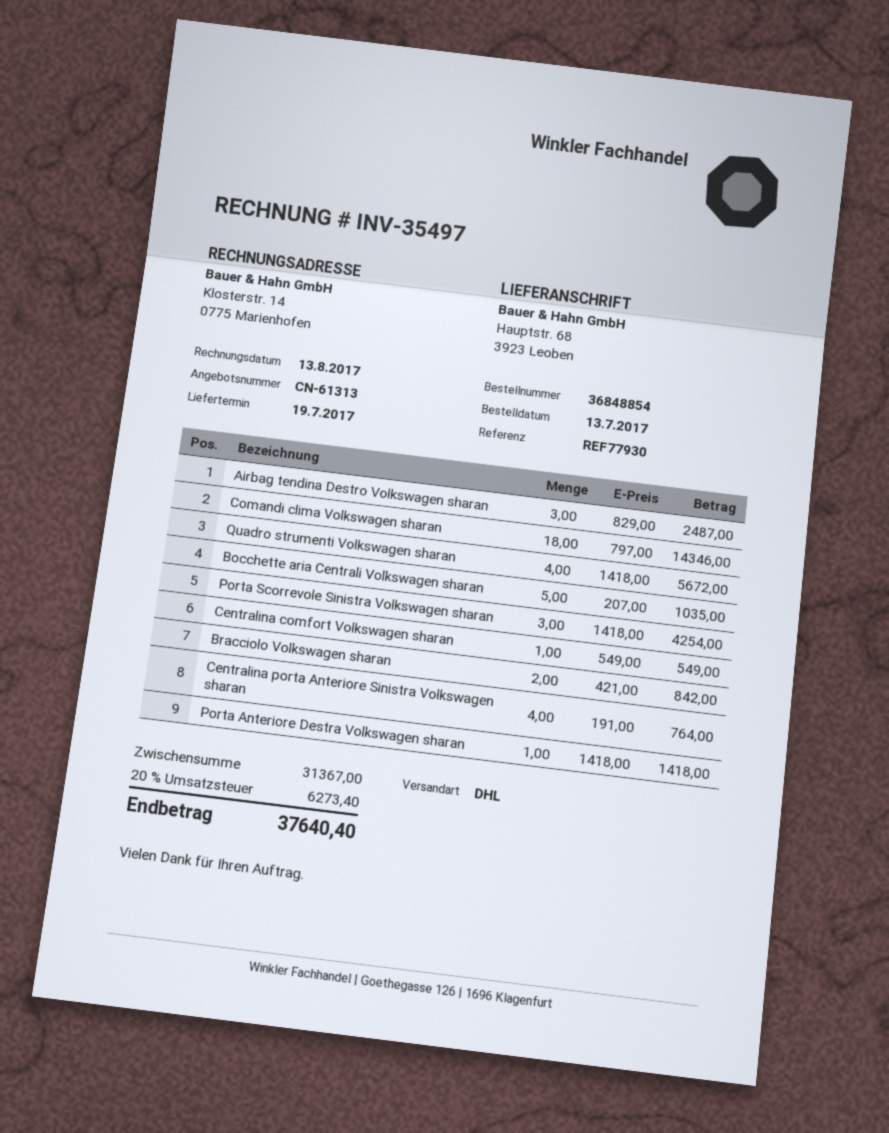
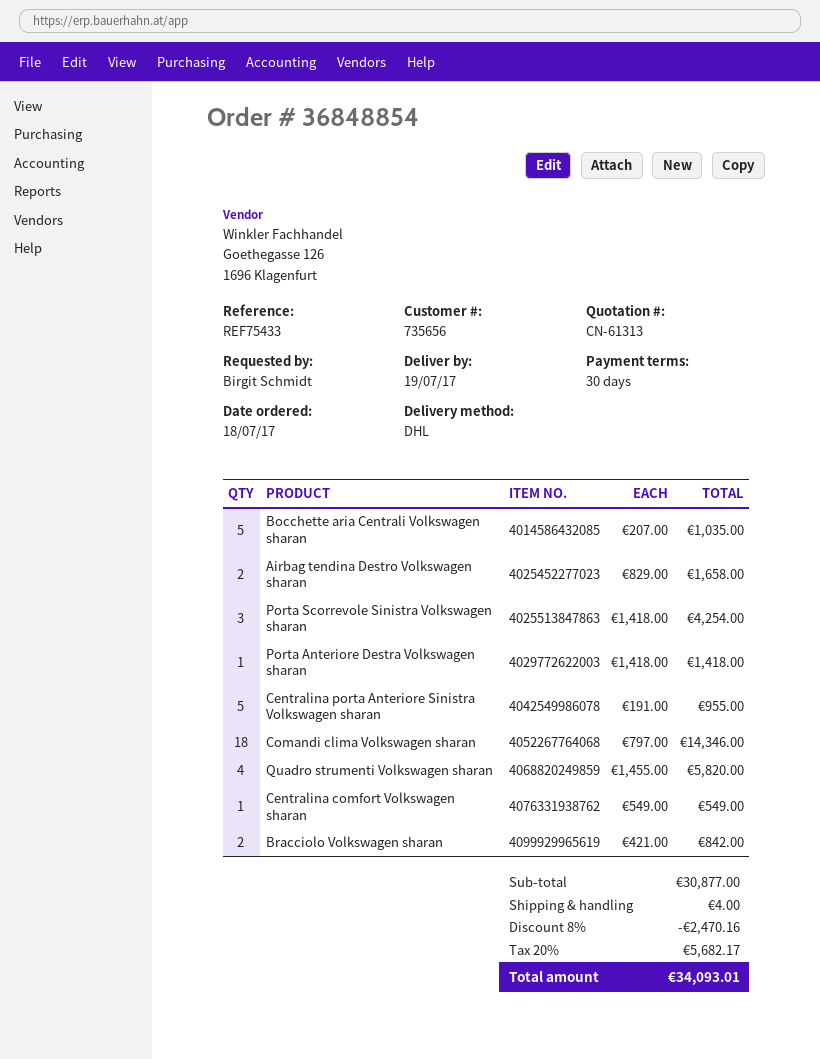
order date: 2017-07-13 -> 2017-07-18
reference: REF77930 -> REF75433
Airbag tendina Destro Volkswagen sharan: 3 x 829.00 = 2487.00 -> 2 x 829.00 = 1658.00
Quadro strumenti Volkswagen sharan: 4 x 1418.00 = 5672.00 -> 4 x 1455.00 = 5820.00
Centralina porta Anteriore Sinistra Volkswagen sharan: 4 x 191.00 = 764.00 -> 5 x 191.00 = 955.00
subtotal: 31367.00 -> 30877.00
discount: none -> 8% = 2470.16
shipping: none -> 4.00
tax: 20% = 6273.40 -> 20% = 5682.17
total: 37640.40 -> 34093.01

